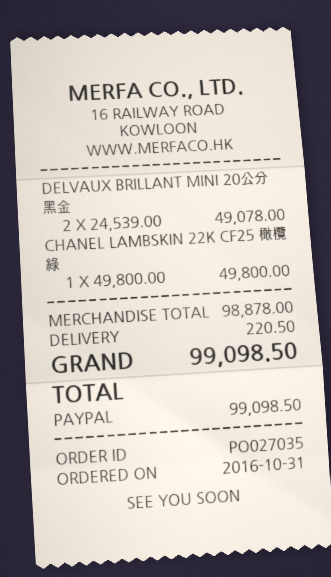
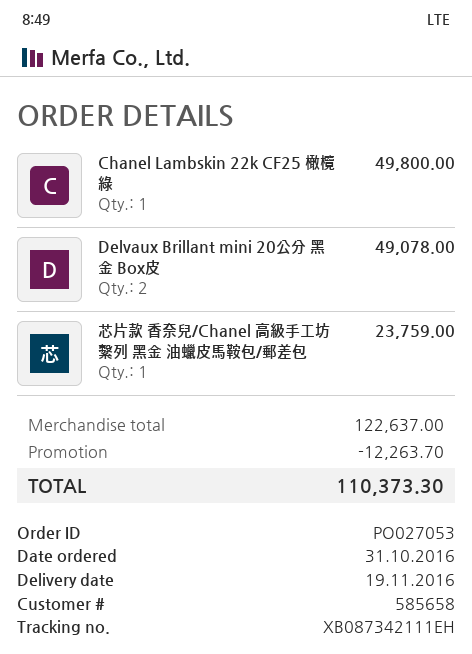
order number: PO027035 -> PO027053
芯片款 香奈兒/Chanel 高級手工坊繫列 黑金 油蠟皮馬鞍包/郵差包: none -> 1 for 23759.00
subtotal: 98878.00 -> 122637.00
discount: none -> 12263.70
shipping: 220.50 -> none
total: 99098.50 -> 110373.30

